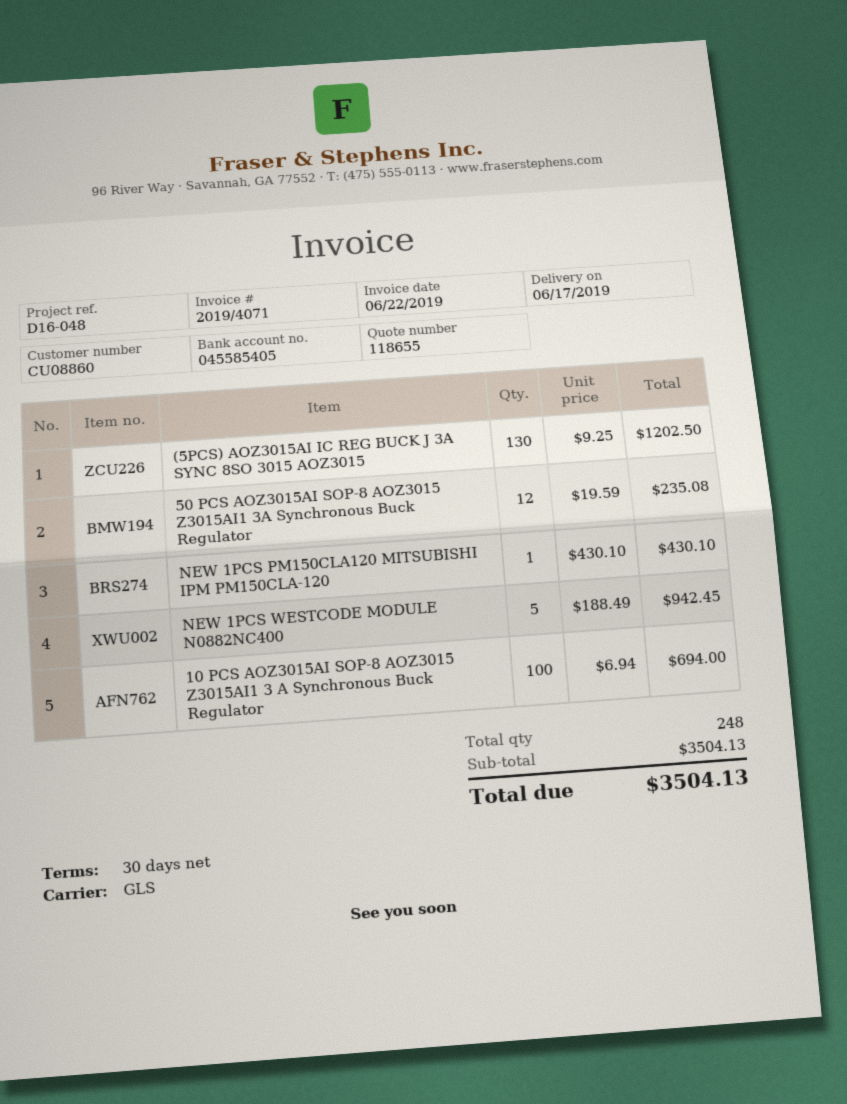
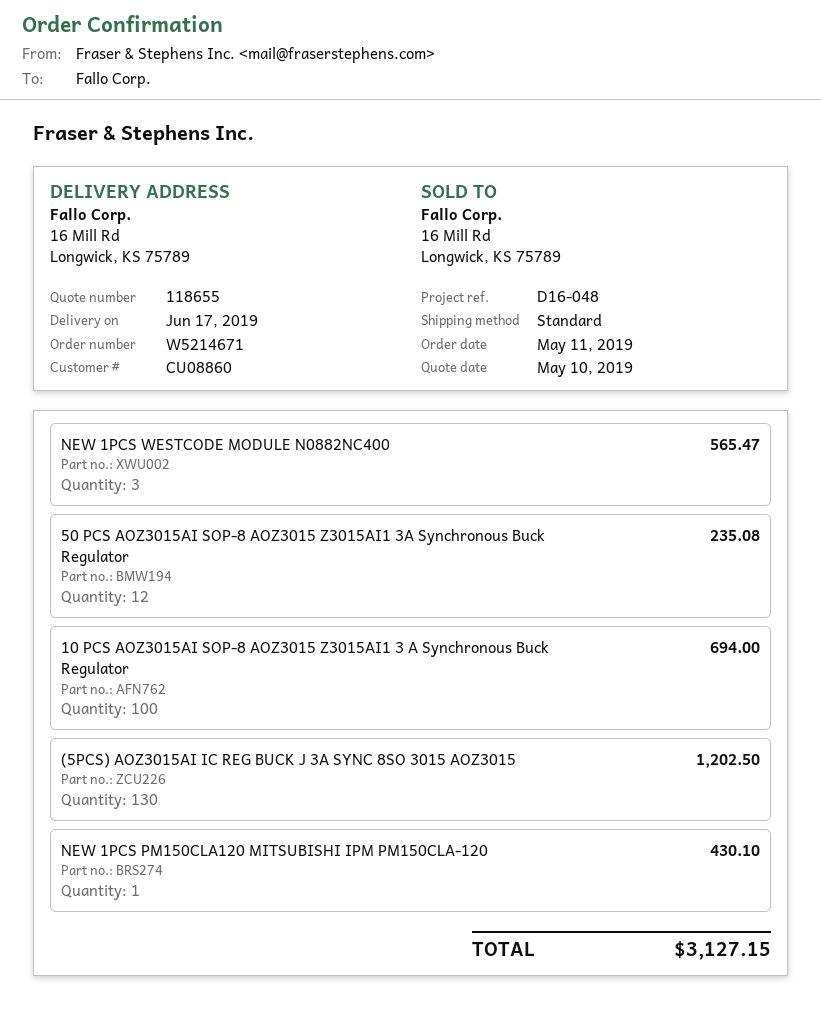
shipping method: GLS -> standard
NEW 1PCS WESTCODE MODULE N0882NC400: 5 for 942.45 -> 3 for 565.47
total: 3504.13 -> 3127.15

